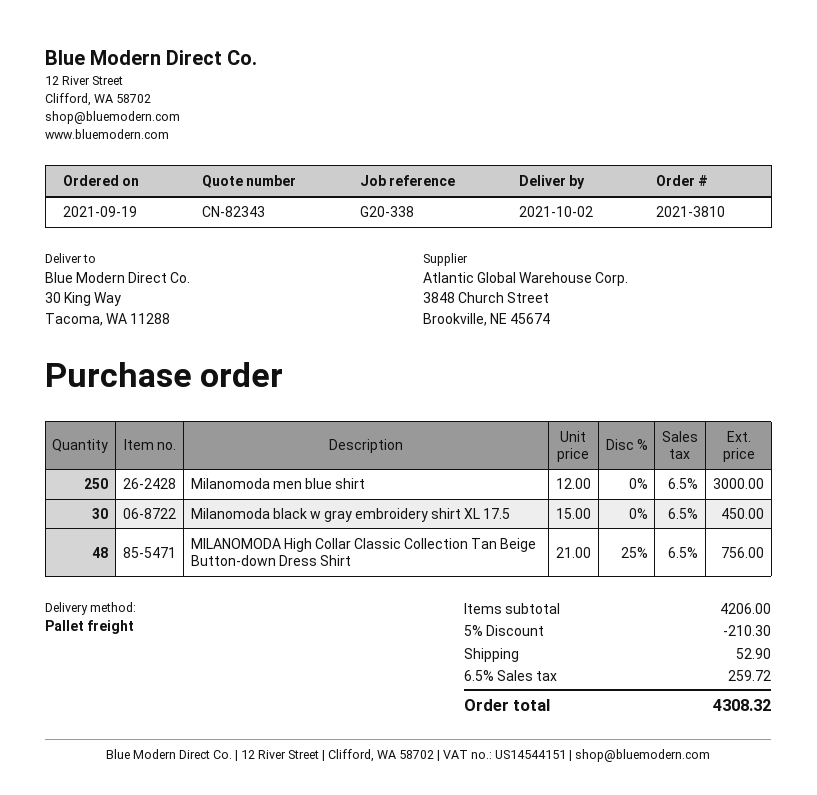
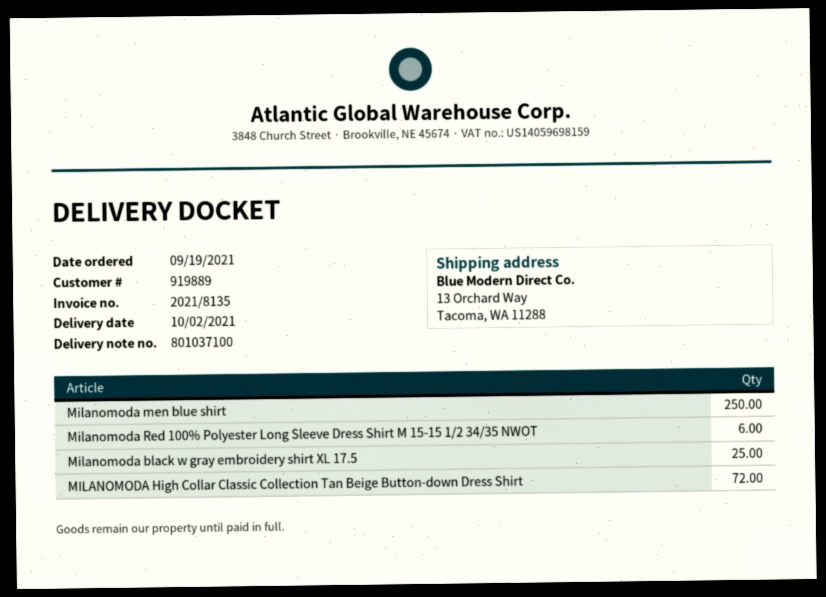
ship to: 30 King Way, Tacoma, WA 11288 -> 13 Orchard Way, Tacoma, WA 11288
Milanomoda black w gray embroidery shirt XL 17.5: 30 -> 25
MILANOMODA High Collar Classic Collection Tan Beige Button-down Dress Shirt: 48 -> 72
Milanomoda Red 100% Polyester Long Sleeve Dress Shirt M 15-15 1/2 34/35 NWOT: none -> 6

